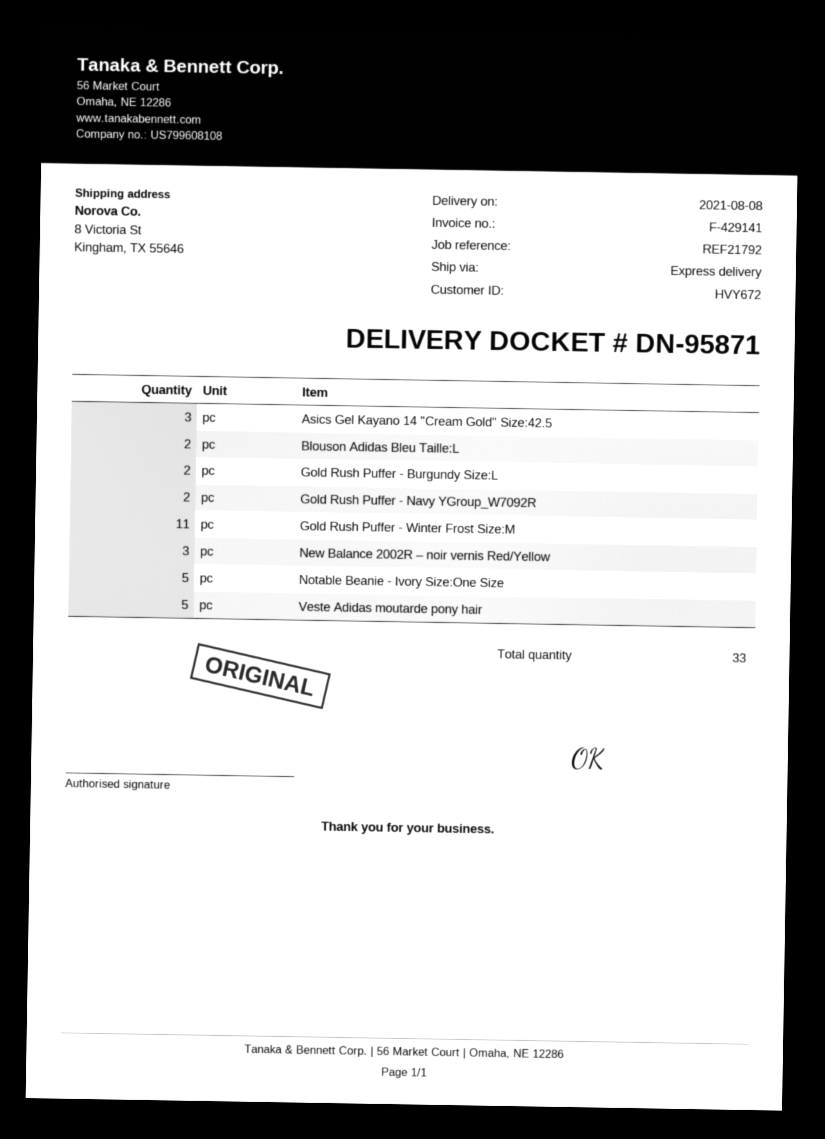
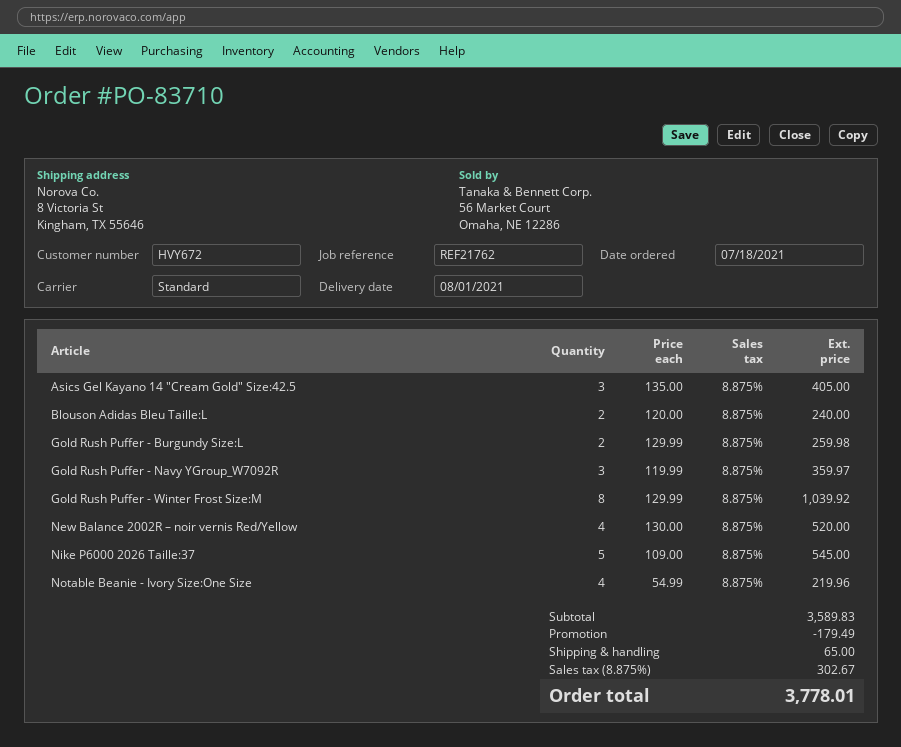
delivery date: 2021-08-08 -> 2021-08-01
reference: REF21792 -> REF21762
shipping method: express -> standard
Gold Rush Puffer - Navy YGroup_W7092R: 2 -> 3
Gold Rush Puffer - Winter Frost Size:M: 11 -> 8
New Balance 2002R – noir vernis Red/Yellow: 3 -> 4
Notable Beanie - Ivory Size:One Size: 5 -> 4
Veste Adidas moutarde pony hair: 5 -> none
Nike P6000 2026 Taille:37: none -> 5

